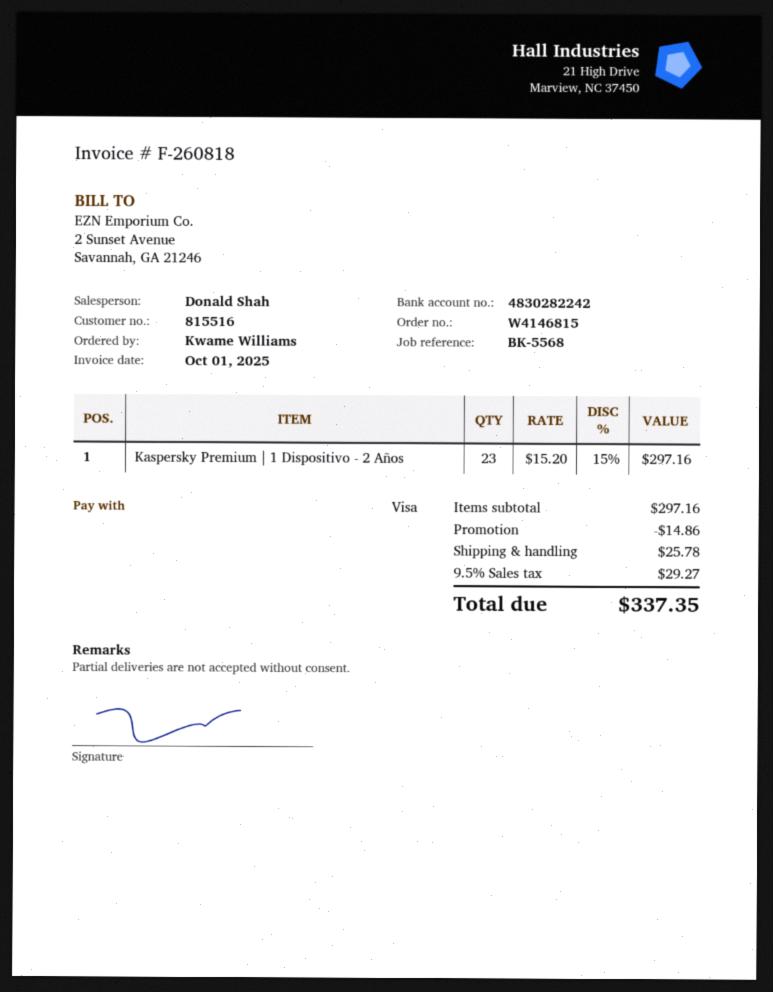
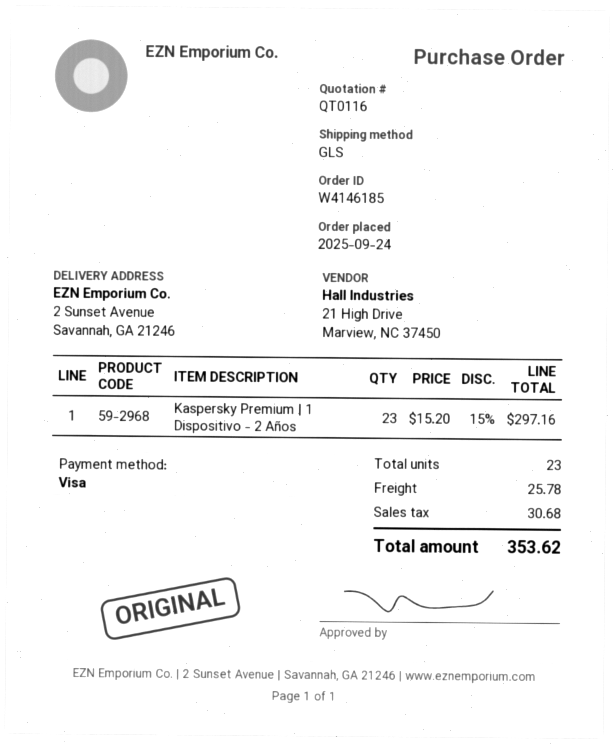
order number: W4146815 -> W4146185
discount: 14.86 -> none
tax: 29.27 -> 30.68
total: 337.35 -> 353.62

